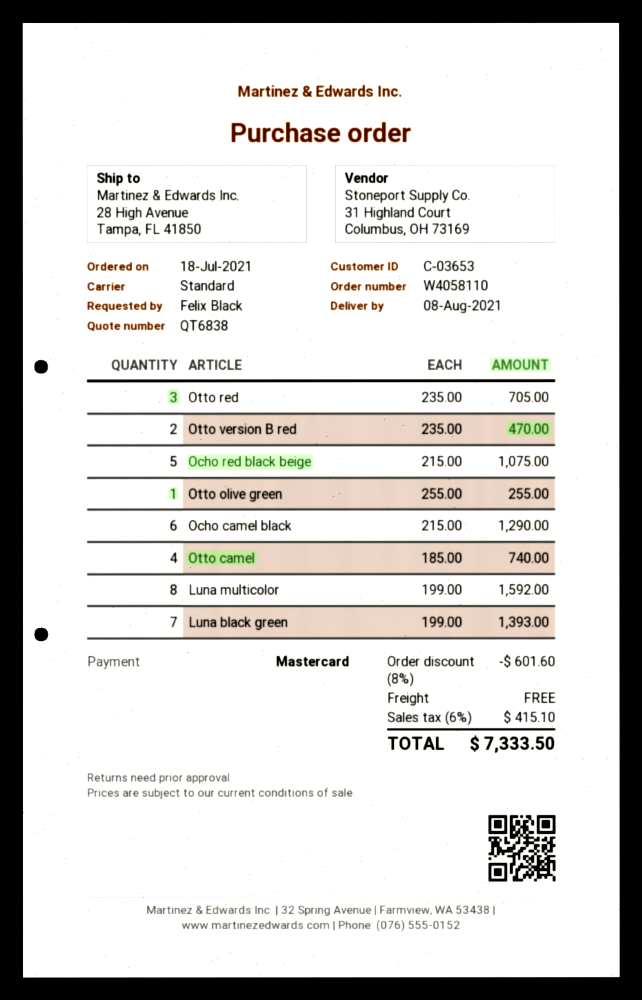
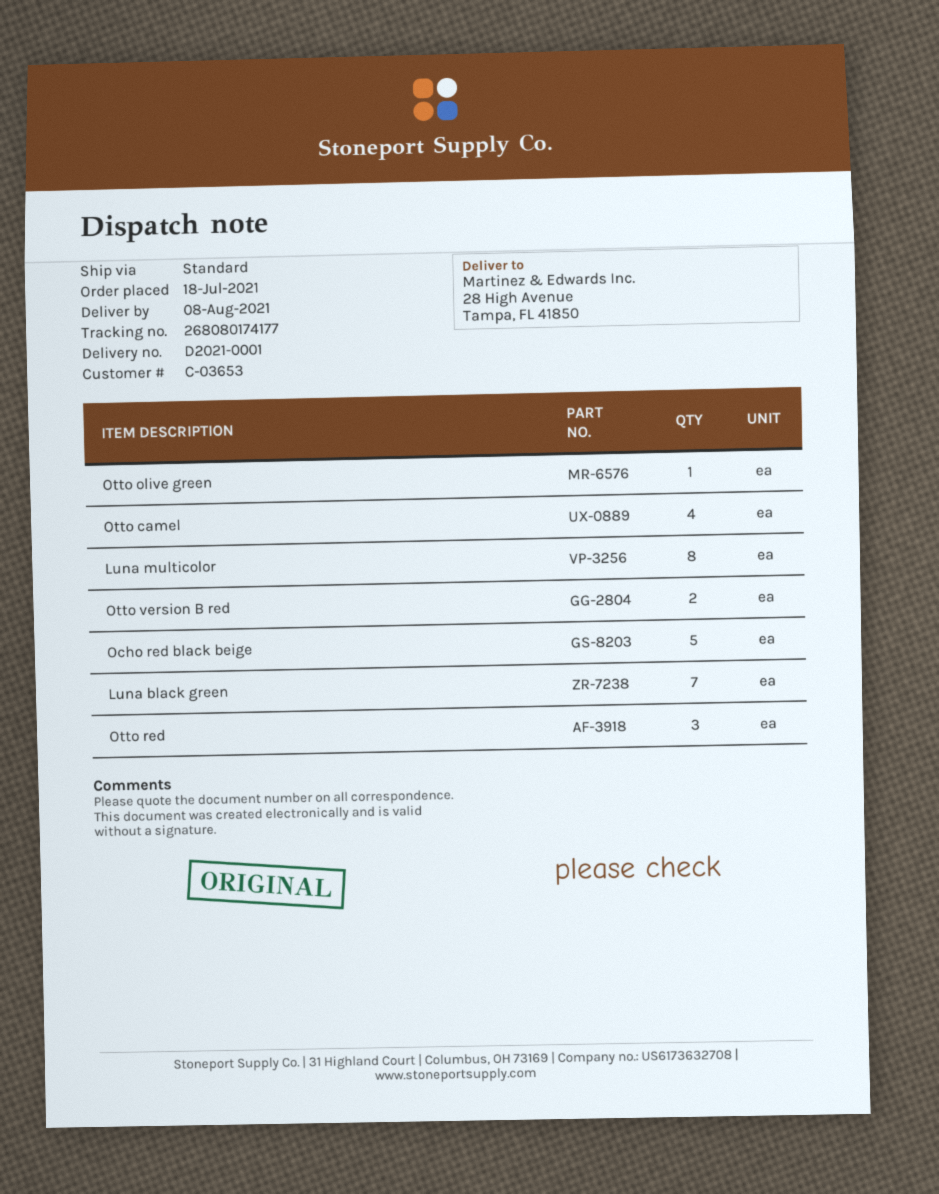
Ocho camel black: 6 -> none

